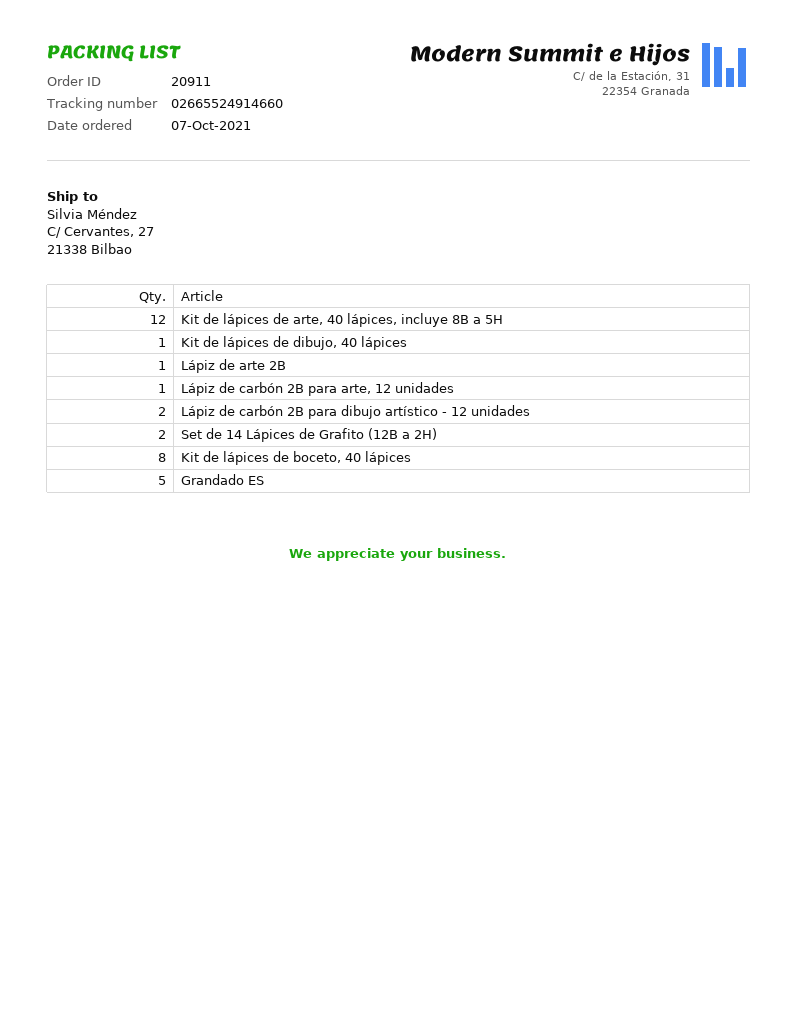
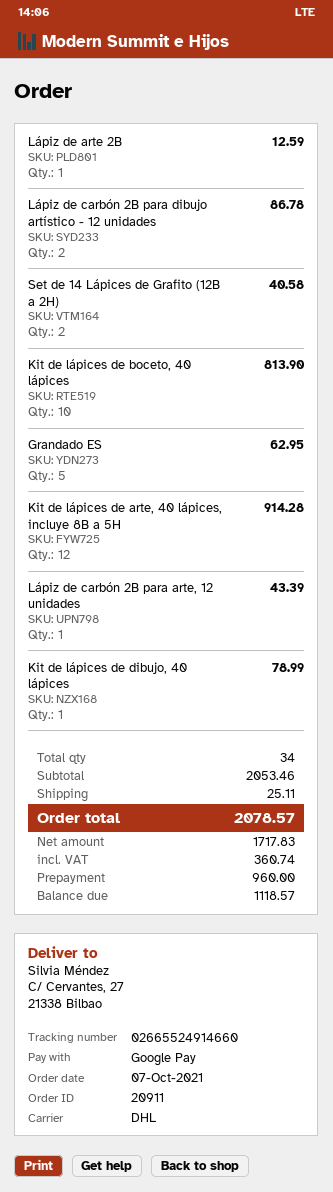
Kit de lápices de boceto, 40 lápices: 8 -> 10

